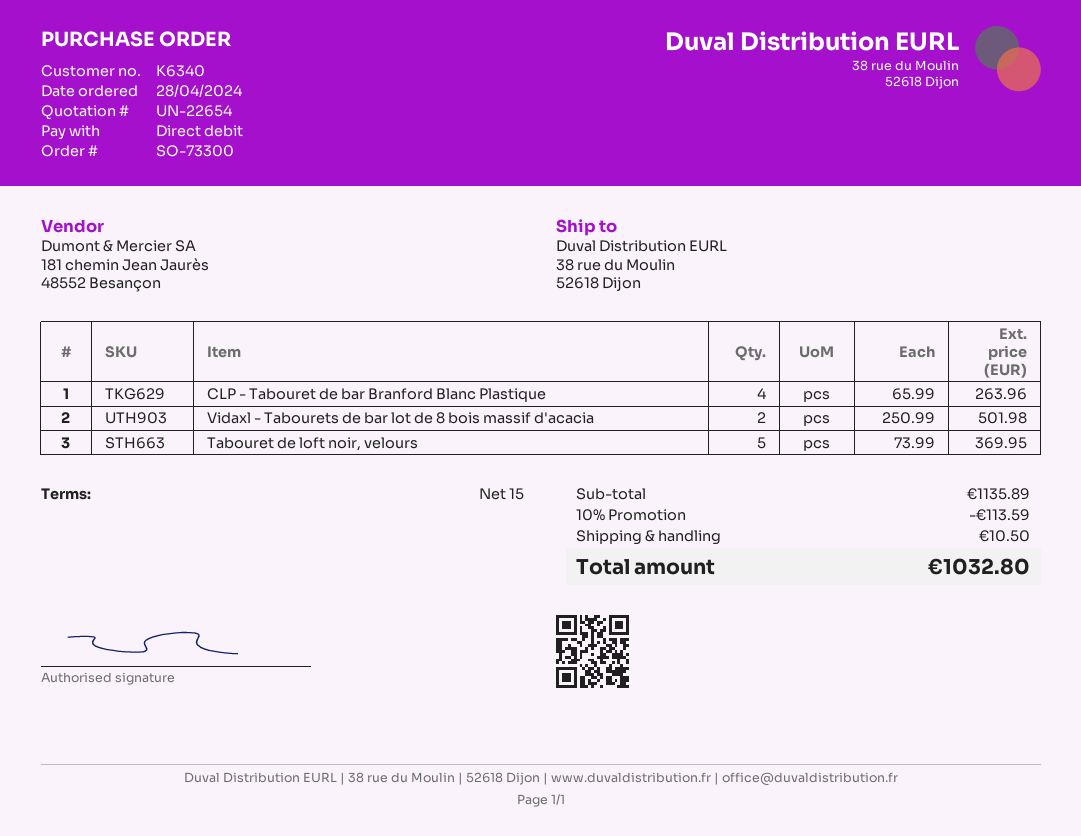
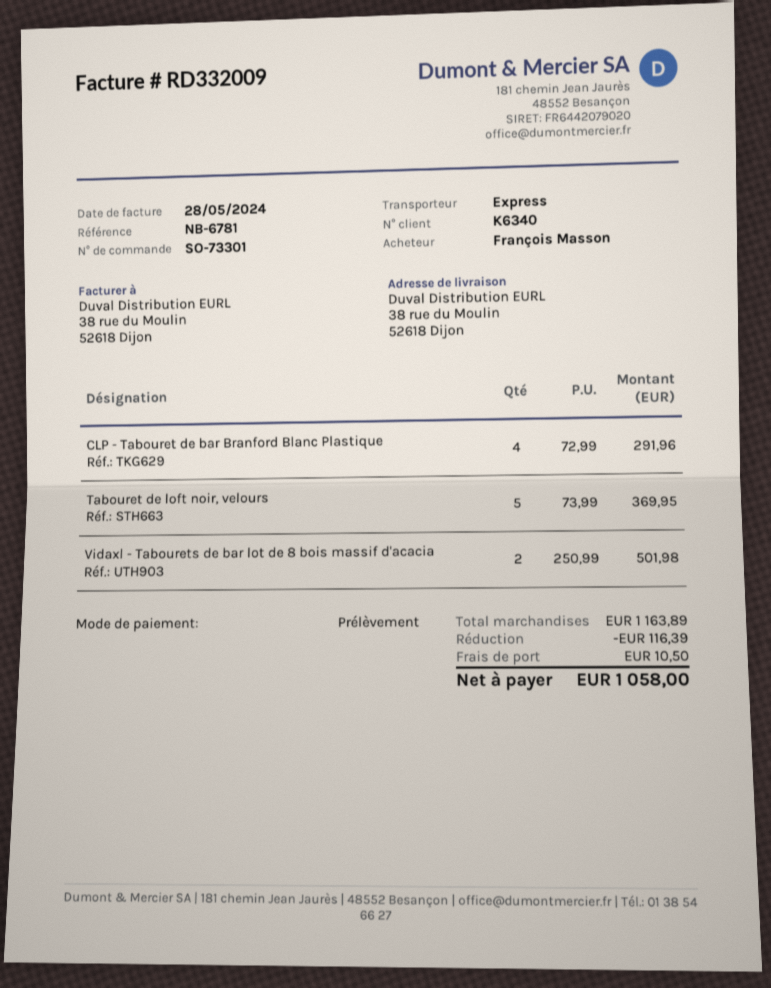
order number: SO-73300 -> SO-73301
CLP - Tabouret de bar Branford Blanc Plastique: 4 x 65.99 = 263.96 -> 4 x 72.99 = 291.96
subtotal: 1135.89 -> 1163.89
discount: 113.59 -> 116.39
total: 1032.80 -> 1058.00

